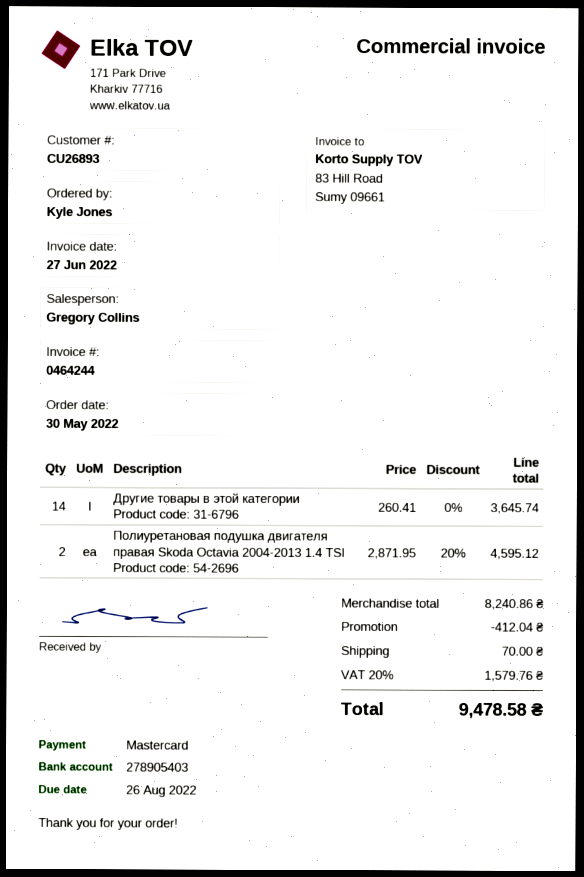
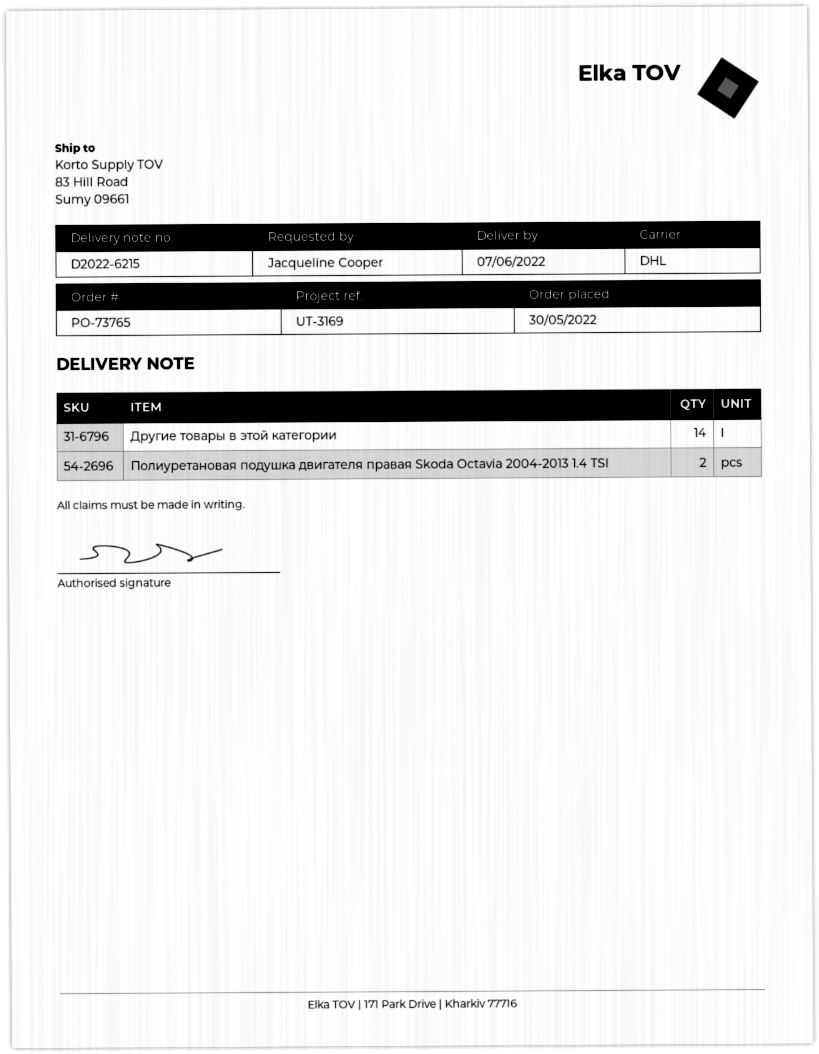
ordered by: Kyle Jones -> Jacqueline Cooper

